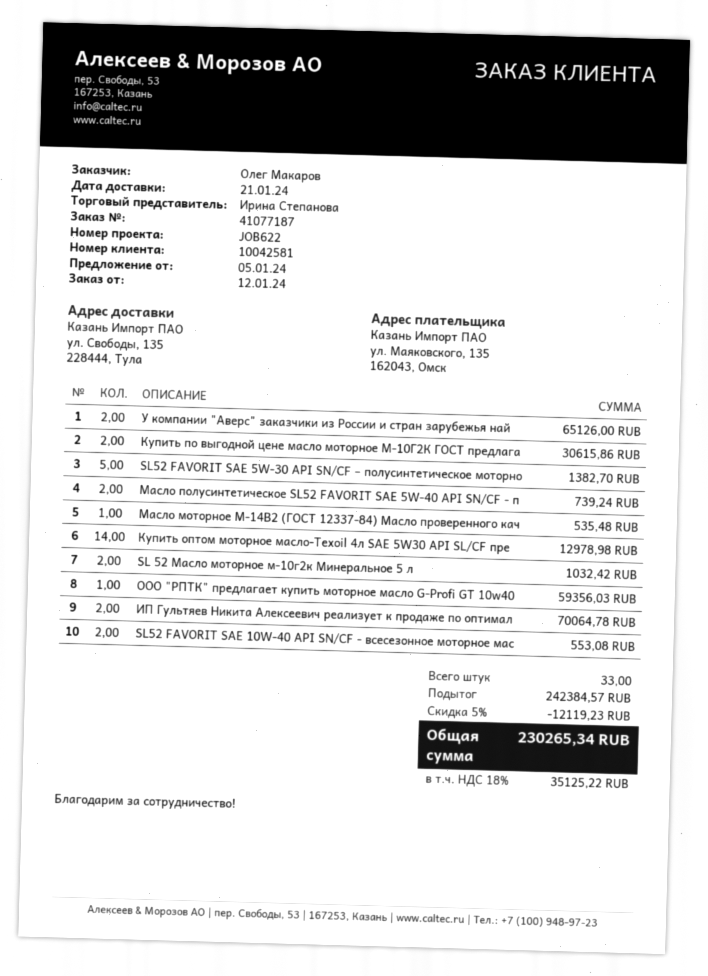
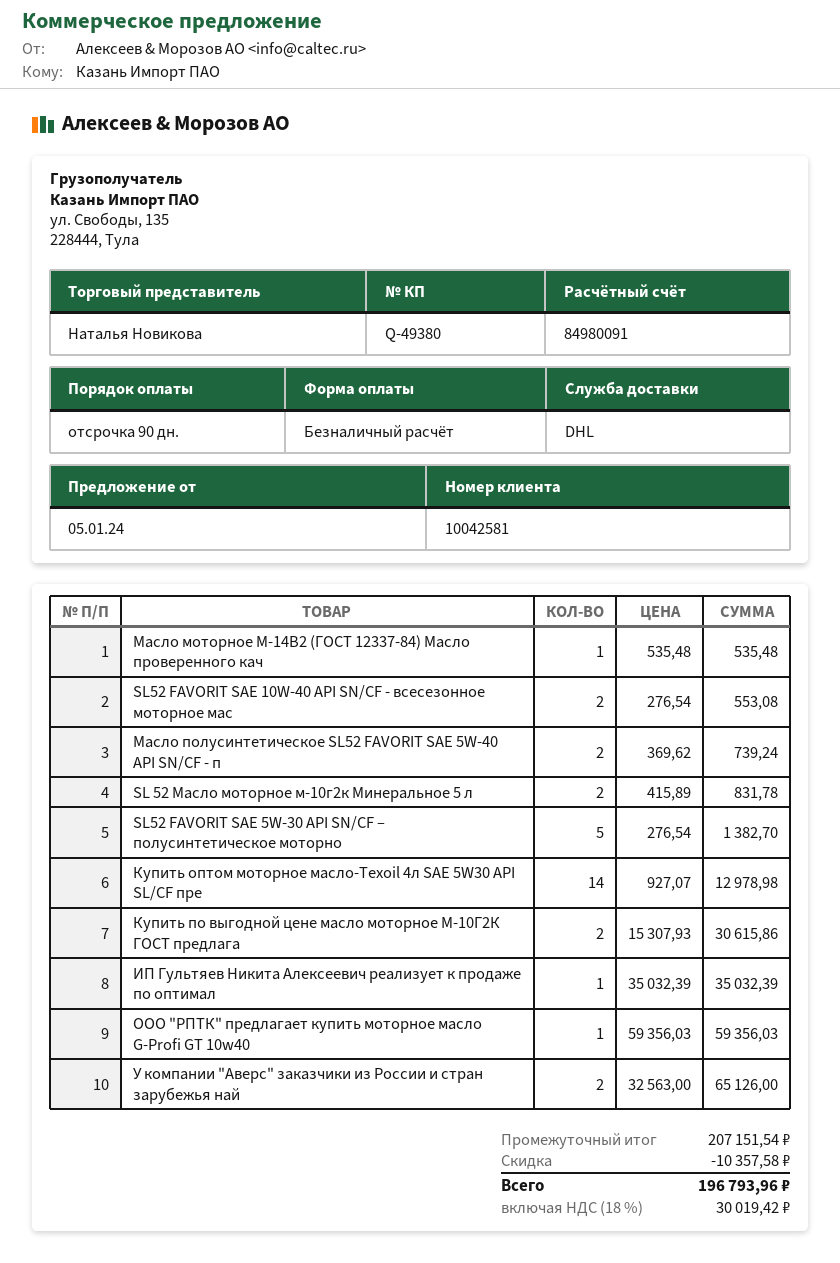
sales rep: Ирина Степанова -> Наталья Новикова
SL 52 Масло моторное м-10г2к Минеральное 5 л: 2 for 1032.42 -> 2 for 831.78
ИП Гультяев Никита Алексеевич реализует к продаже по оптимал: 2 for 70064.78 -> 1 for 35032.39
subtotal: 242384.57 -> 207151.54
discount: 12119.23 -> 10357.58
tax: 18% = 35125.22 -> 18% = 30019.42
total: 230265.34 -> 196793.96

